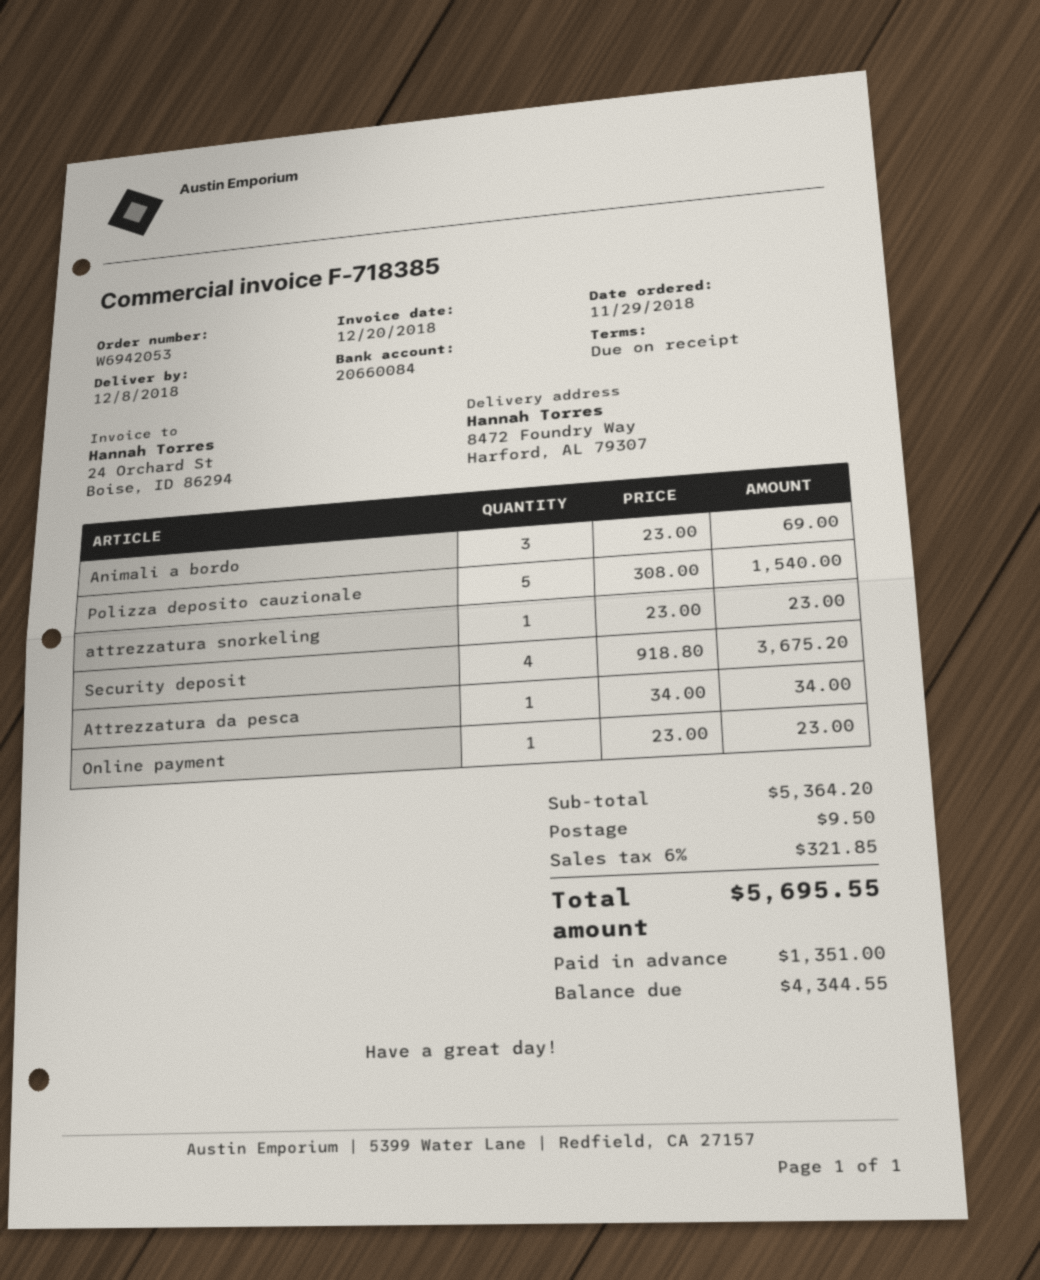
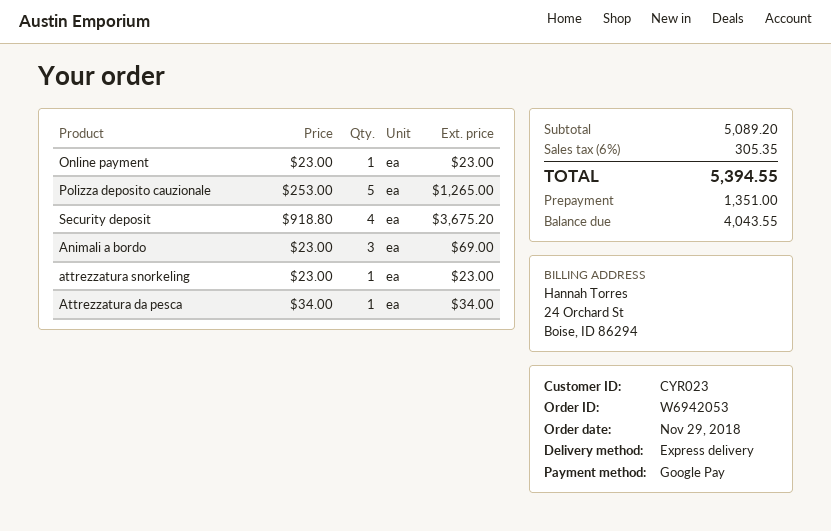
Polizza deposito cauzionale: 5 x 308.00 = 1540.00 -> 5 x 253.00 = 1265.00
subtotal: 5364.20 -> 5089.20
shipping: 9.50 -> none
tax: 6% = 321.85 -> 6% = 305.35
total: 5695.55 -> 5394.55
balance: 4344.55 -> 4043.55

